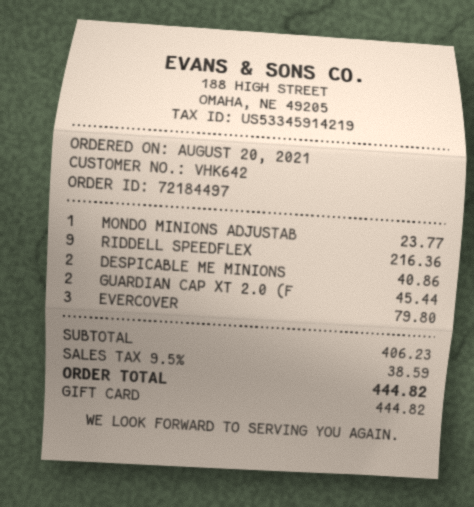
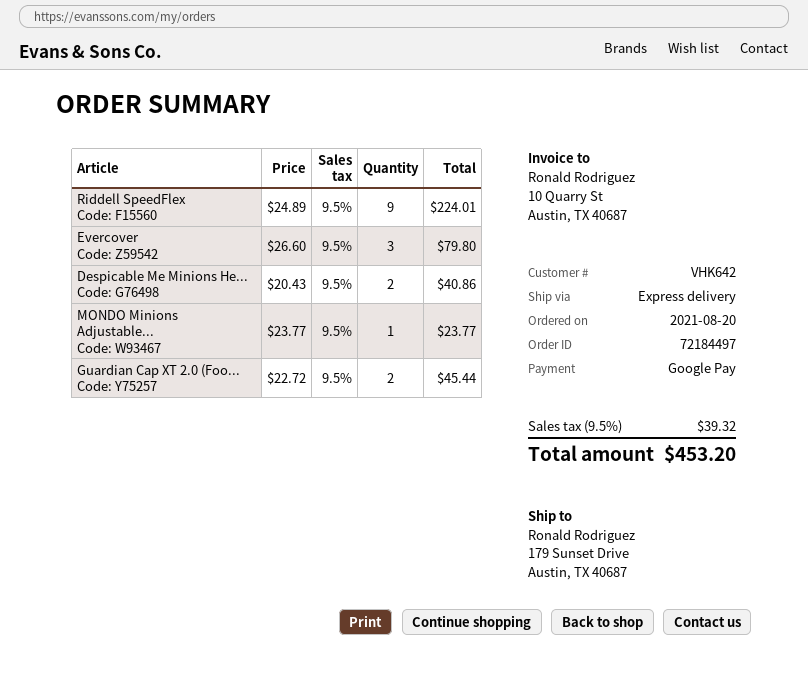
payment method: gift card -> Google Pay
RIDDELL SPEEDFLEX: 9 for 216.36 -> 9 for 224.01
tax: 9.5% = 38.59 -> 9.5% = 39.32
total: 444.82 -> 453.20

